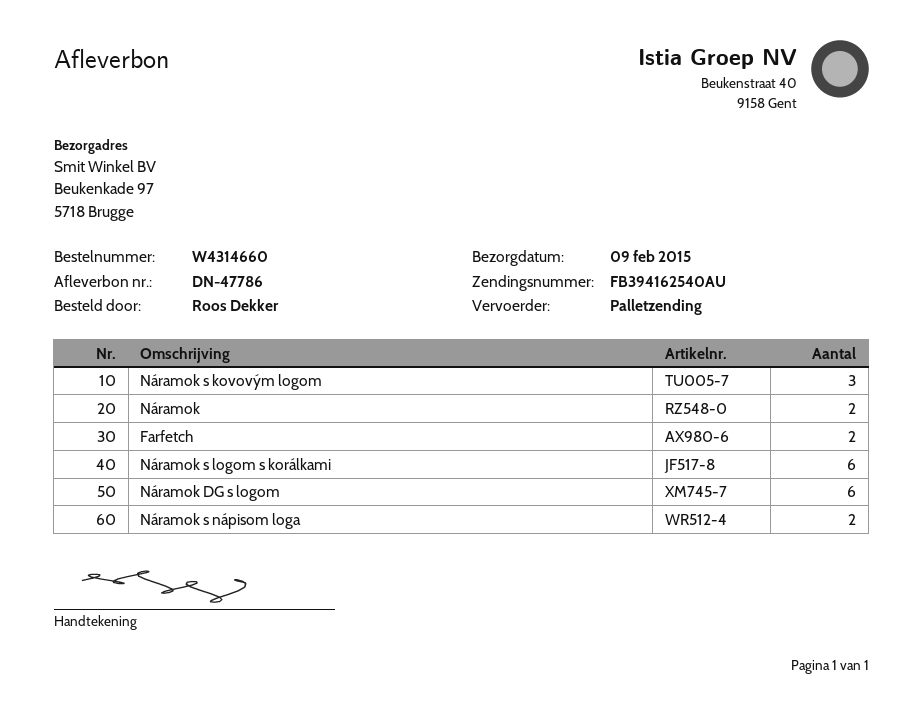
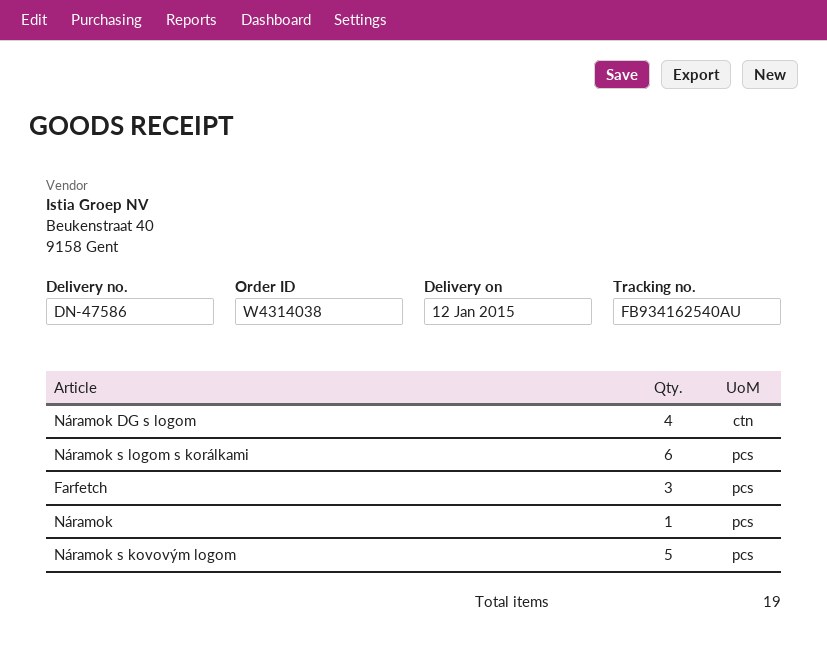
order number: W4314660 -> W4314038
delivery note number: DN-47786 -> DN-47586
delivery date: 2015-02-09 -> 2015-01-12
tracking number: FB394162540AU -> FB934162540AU
Náramok s kovovým logom: 3 -> 5
Náramok: 2 -> 1
Farfetch: 2 -> 3
Náramok DG s logom: 6 -> 4
Náramok s nápisom loga: 2 -> none

